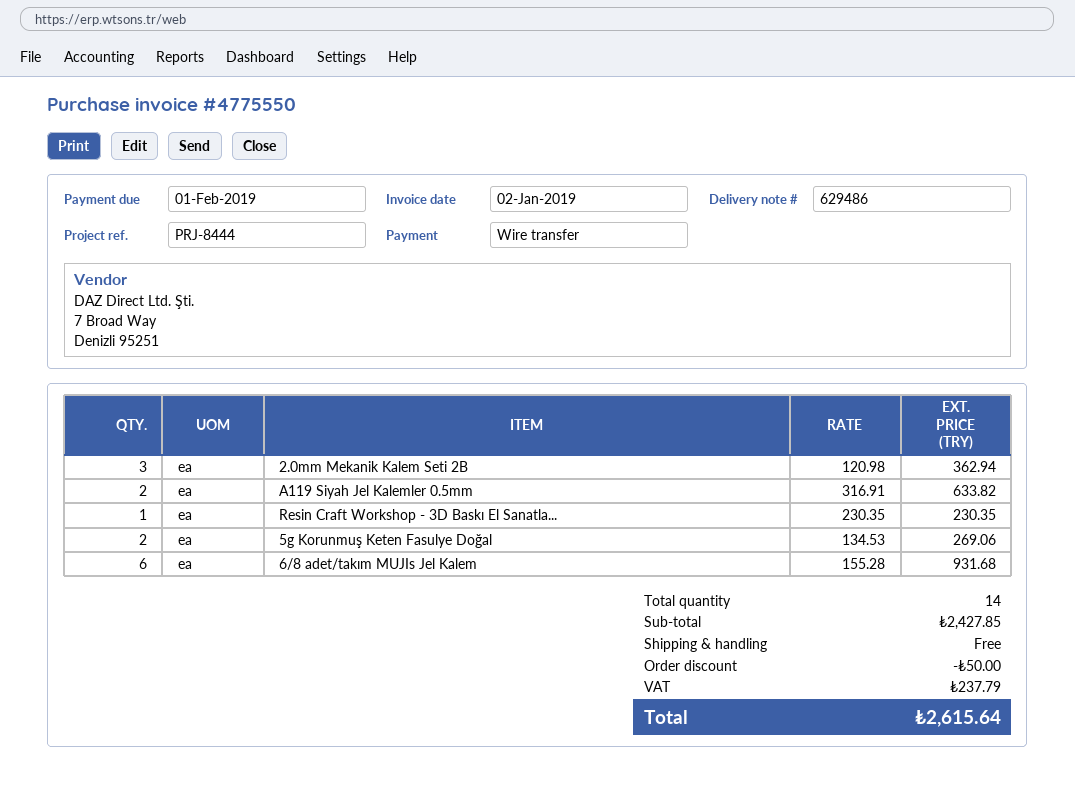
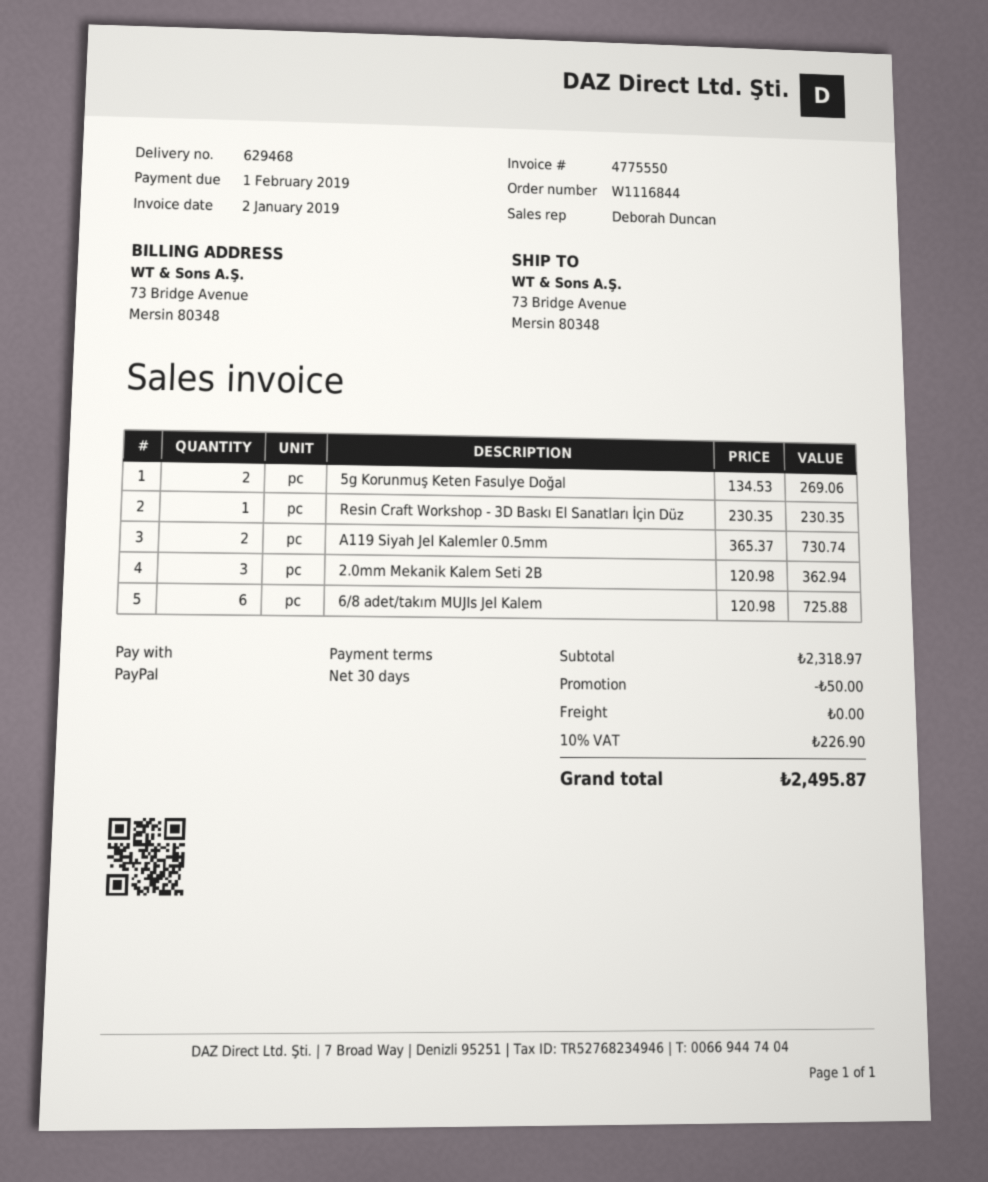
delivery note number: 629486 -> 629468
payment method: bank transfer -> PayPal
A119 Siyah Jel Kalemler 0.5mm: 2 x 316.91 = 633.82 -> 2 x 365.37 = 730.74
6/8 adet/takım MUJIs Jel Kalem: 6 x 155.28 = 931.68 -> 6 x 120.98 = 725.88
subtotal: 2427.85 -> 2318.97
tax: 237.79 -> 226.90
total: 2615.64 -> 2495.87

